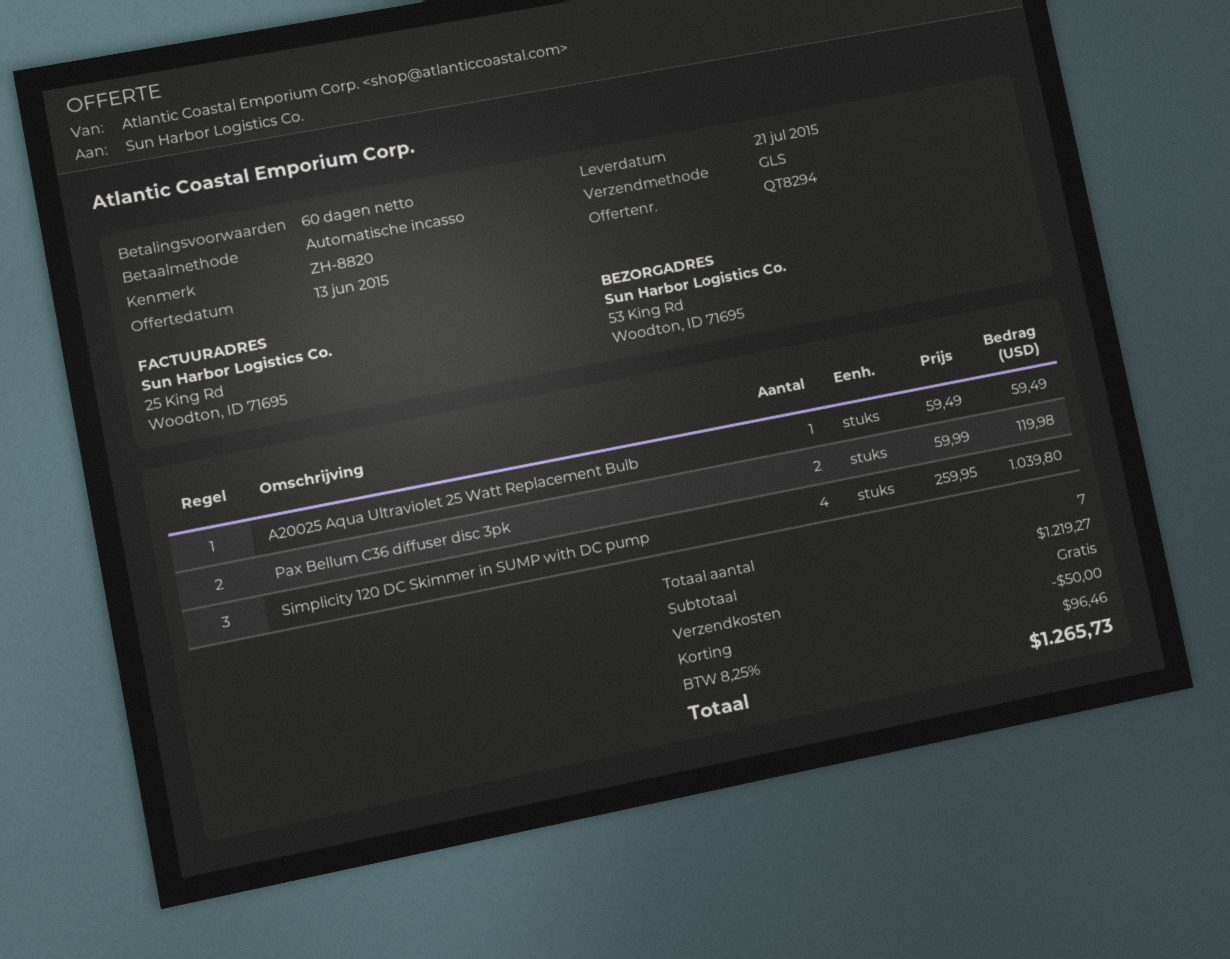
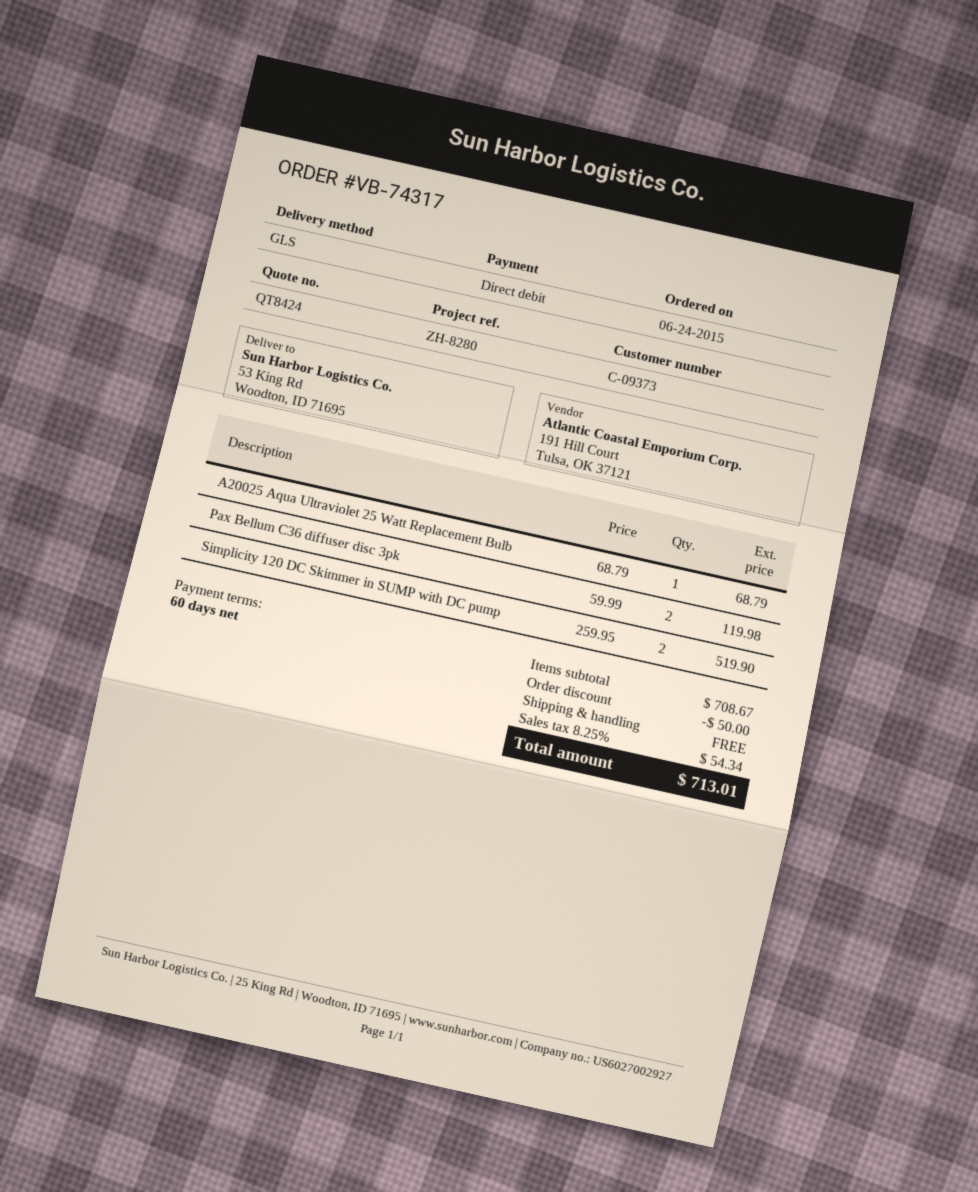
quote number: QT8294 -> QT8424
reference: ZH-8820 -> ZH-8280
A20025 Aqua Ultraviolet 25 Watt Replacement Bulb: 1 x 59.49 = 59.49 -> 1 x 68.79 = 68.79
Simplicity 120 DC Skimmer in SUMP with DC pump: 4 x 259.95 = 1039.80 -> 2 x 259.95 = 519.90
subtotal: 1219.27 -> 708.67
tax: 8.25% = 96.46 -> 8.25% = 54.34
total: 1265.73 -> 713.01

